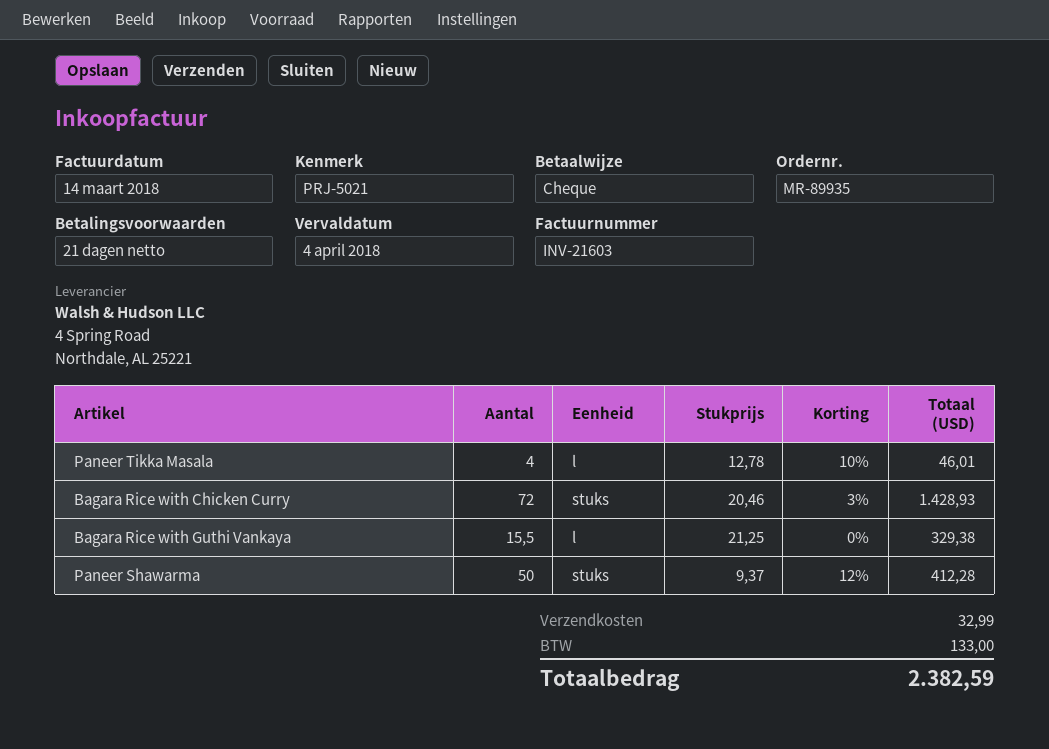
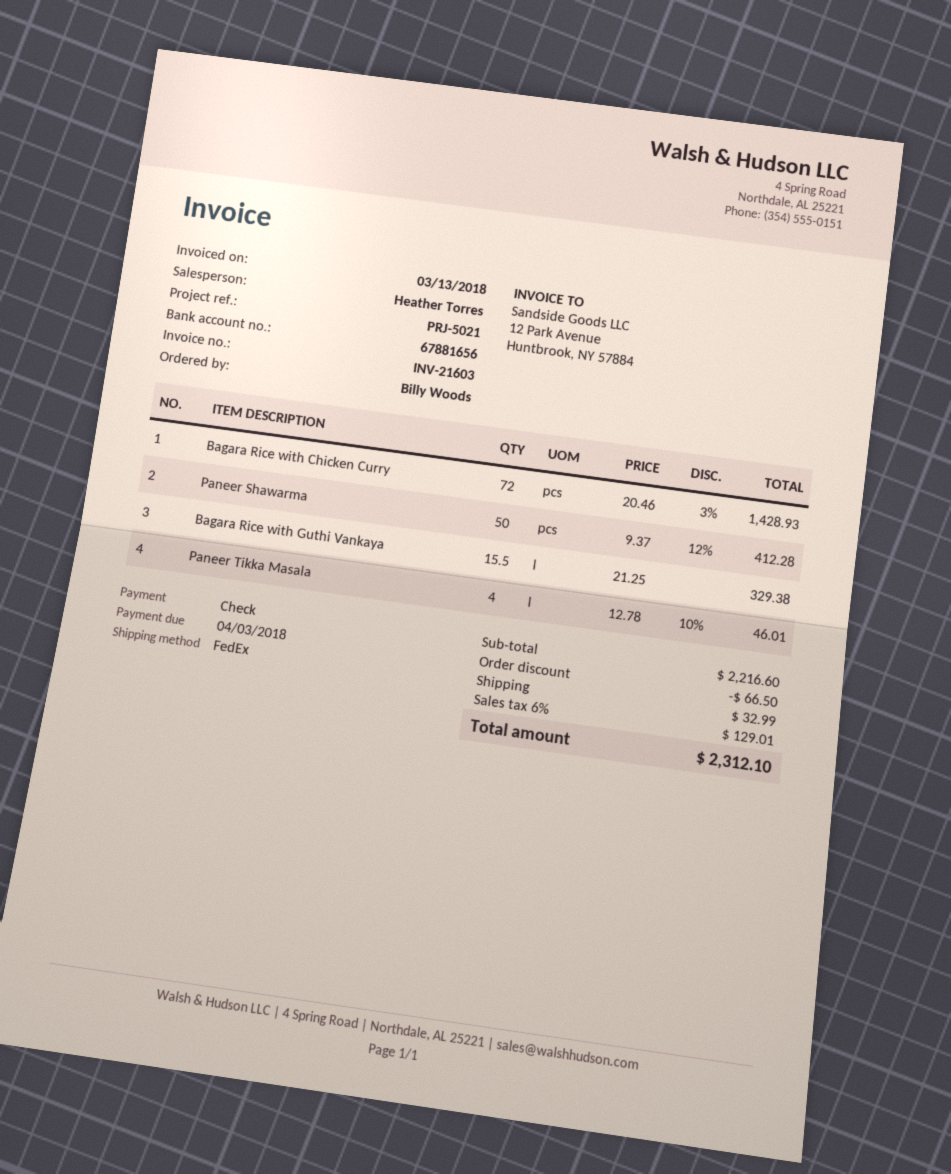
invoice date: 2018-03-14 -> 2018-03-13
due date: 2018-04-04 -> 2018-04-03
discount: none -> 66.50
tax: 133.00 -> 129.01
total: 2382.59 -> 2312.10

